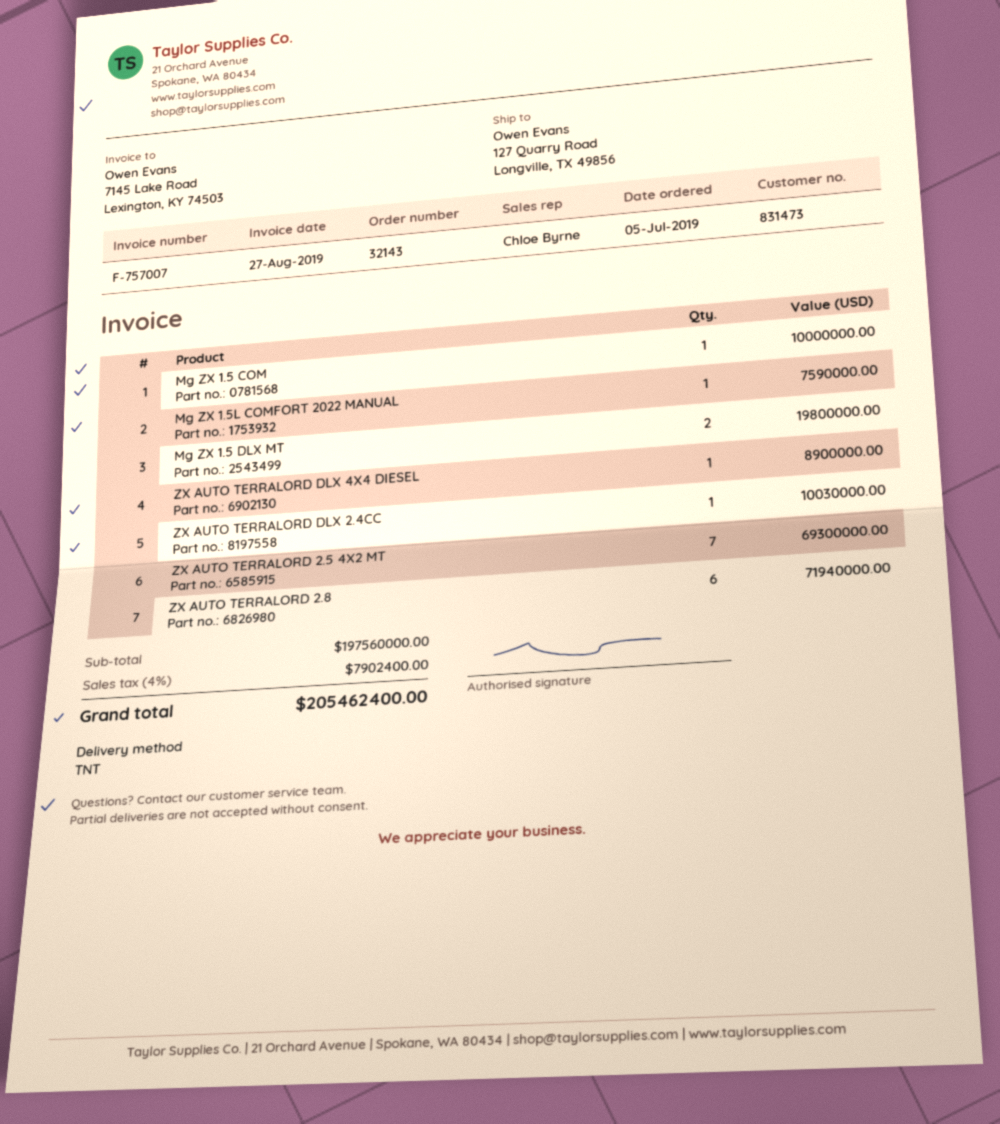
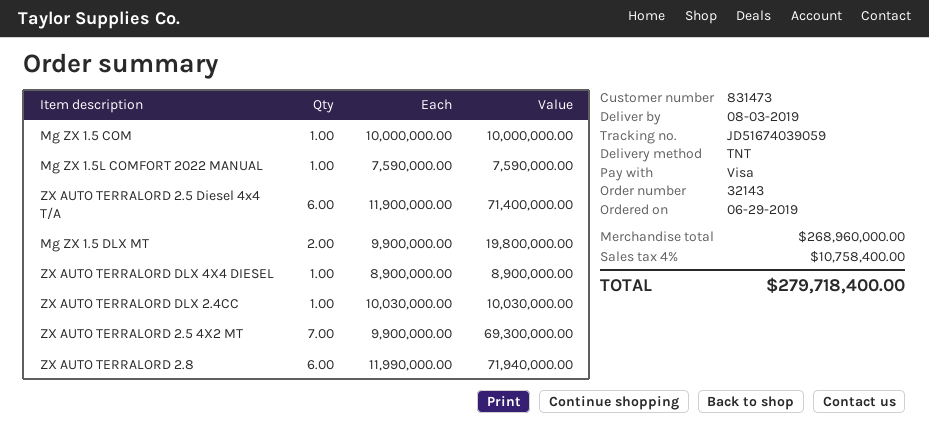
order date: 2019-07-05 -> 2019-06-29
ZX AUTO TERRALORD 2.5 Diesel 4x4 T/A: none -> 6 for 71400000.00
subtotal: 197560000.00 -> 268960000.00
tax: 4% = 7902400.00 -> 4% = 10758400.00
total: 205462400.00 -> 279718400.00

